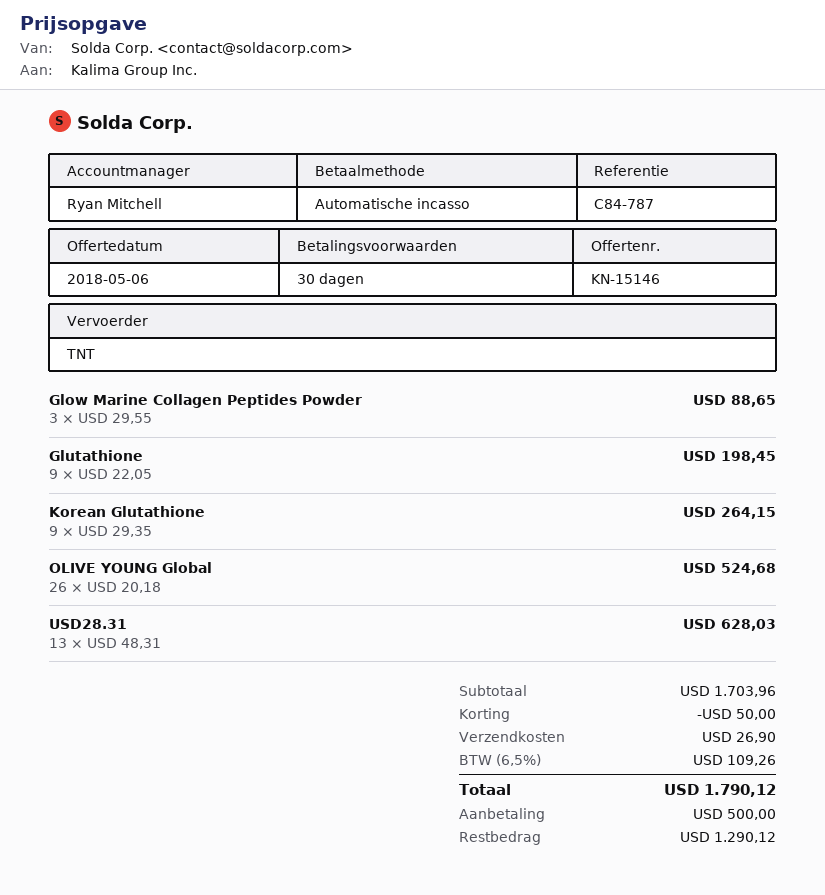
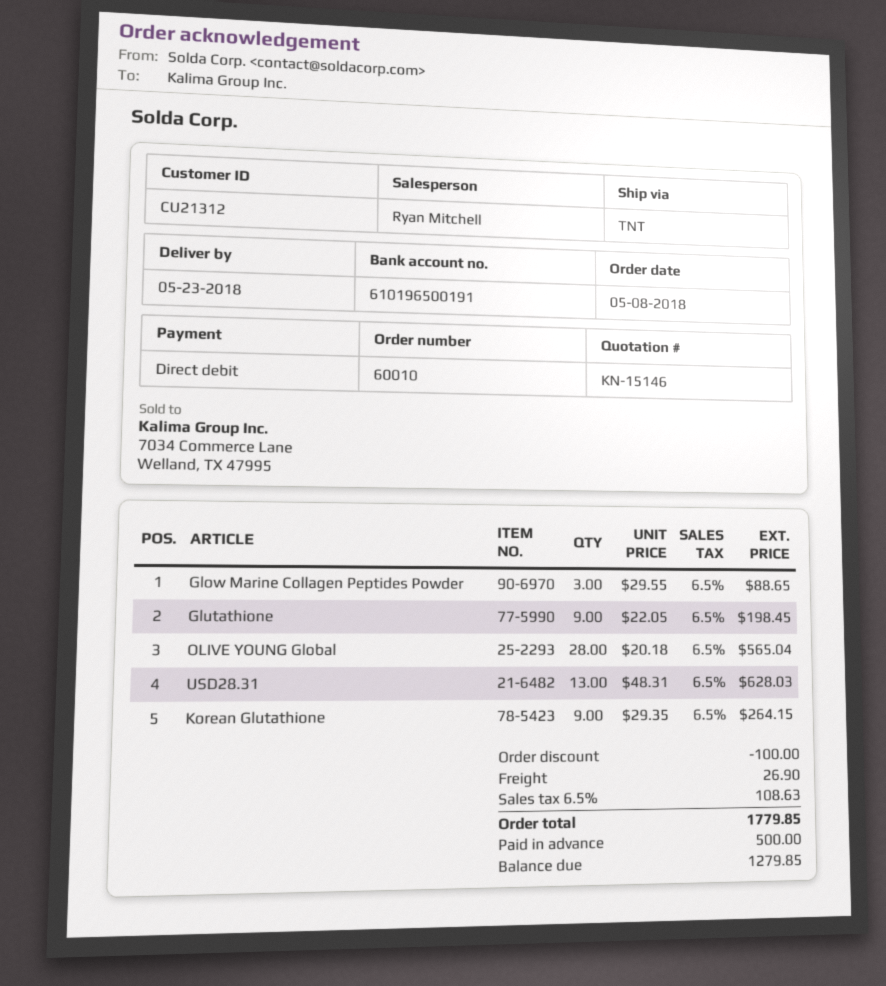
OLIVE YOUNG Global: 26 x 20.18 = 524.68 -> 28 x 20.18 = 565.04
discount: 50.00 -> 100.00
tax: 6.5% = 109.26 -> 6.5% = 108.63
total: 1790.12 -> 1779.85
balance: 1290.12 -> 1279.85

